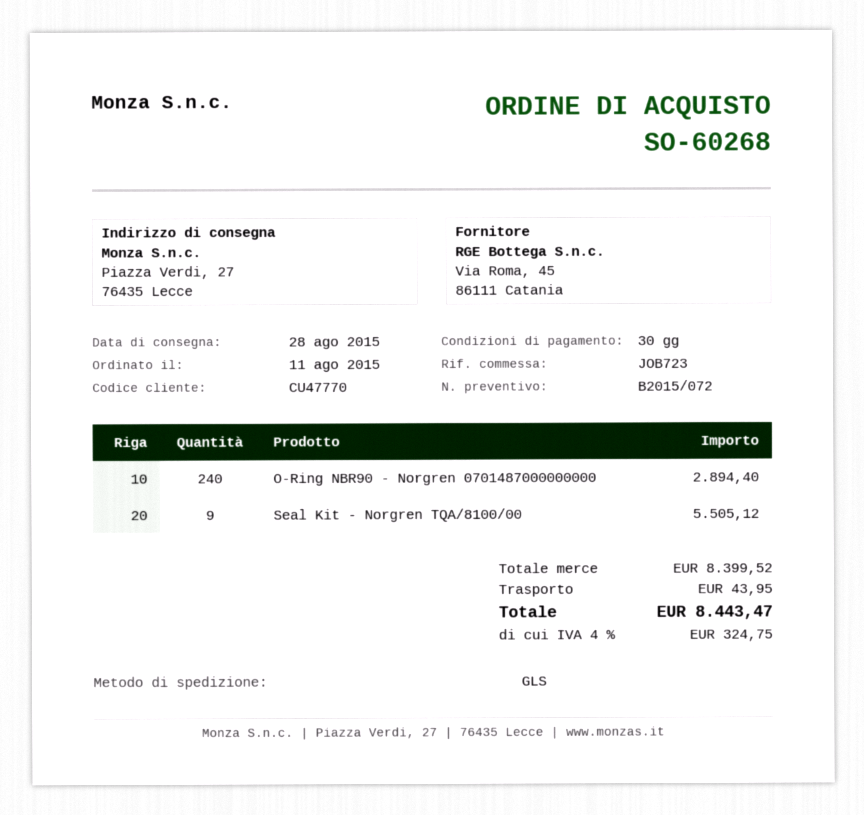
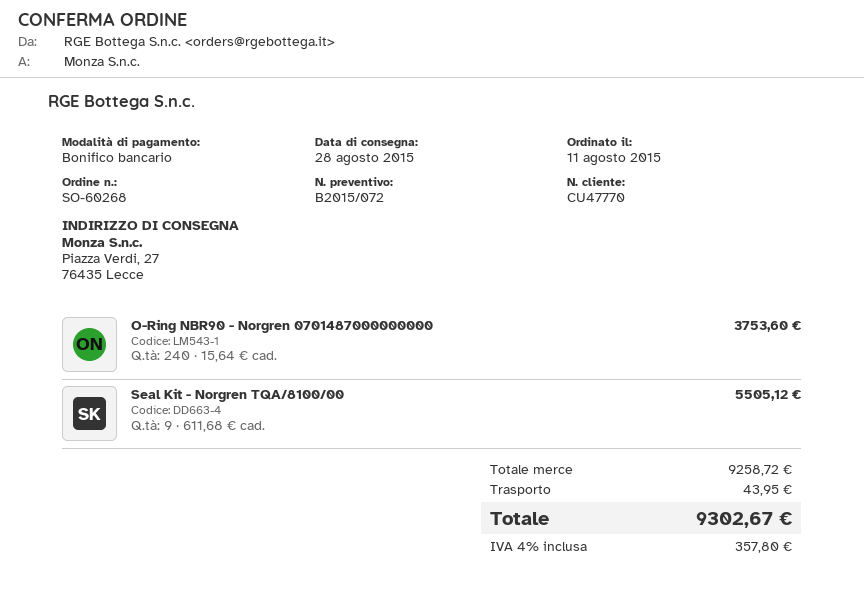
O-Ring NBR90 - Norgren 0701487000000000: 240 for 2894.40 -> 240 for 3753.60
subtotal: 8399.52 -> 9258.72
tax: 4% = 324.75 -> 4% = 357.80
total: 8443.47 -> 9302.67

